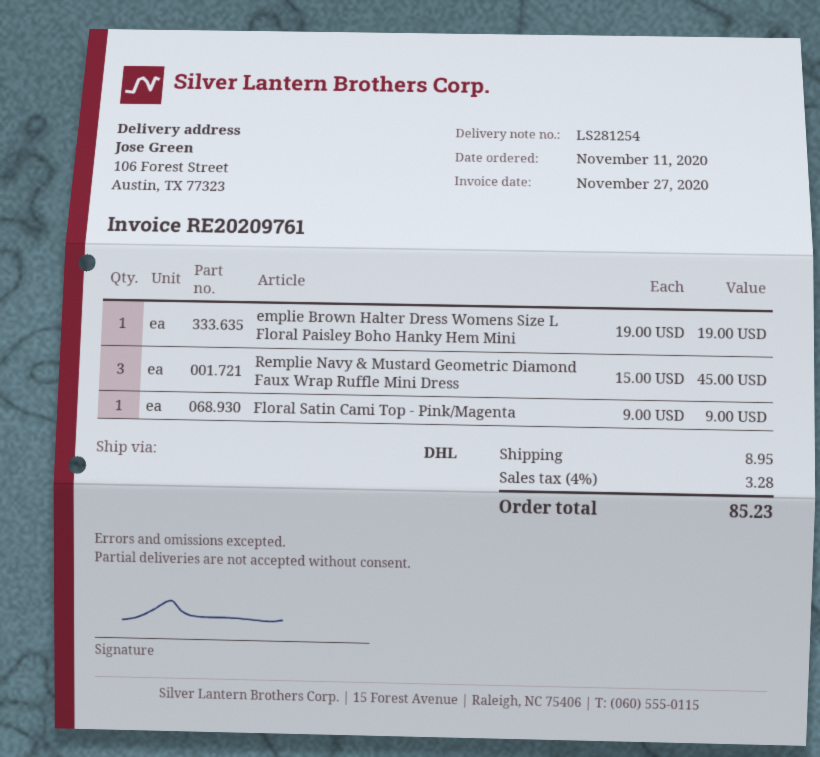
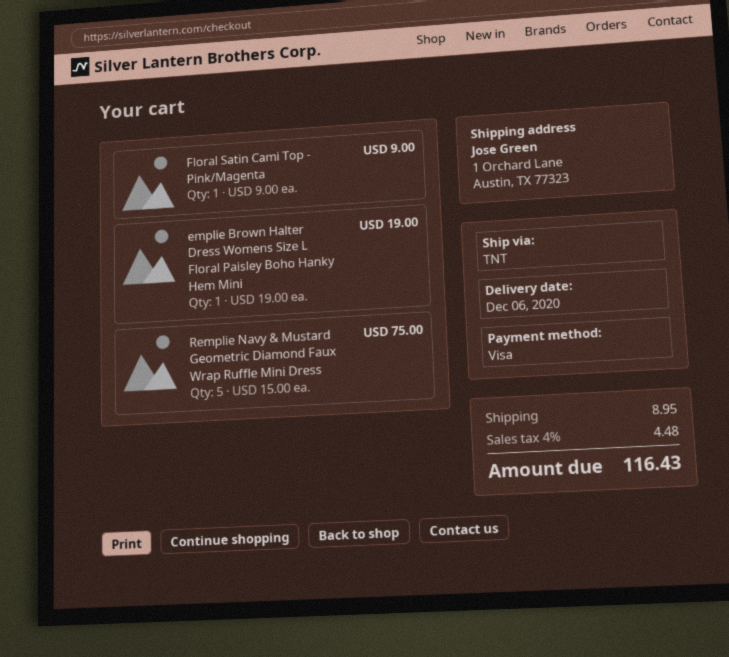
shipping method: DHL -> TNT
ship to: 106 Forest Street, Austin, TX 77323 -> 1 Orchard Lane, Austin, TX 77323
Remplie Navy & Mustard Geometric Diamond Faux Wrap Ruffle Mini Dress: 3 x 15.00 = 45.00 -> 5 x 15.00 = 75.00
tax: 4% = 3.28 -> 4% = 4.48
total: 85.23 -> 116.43

